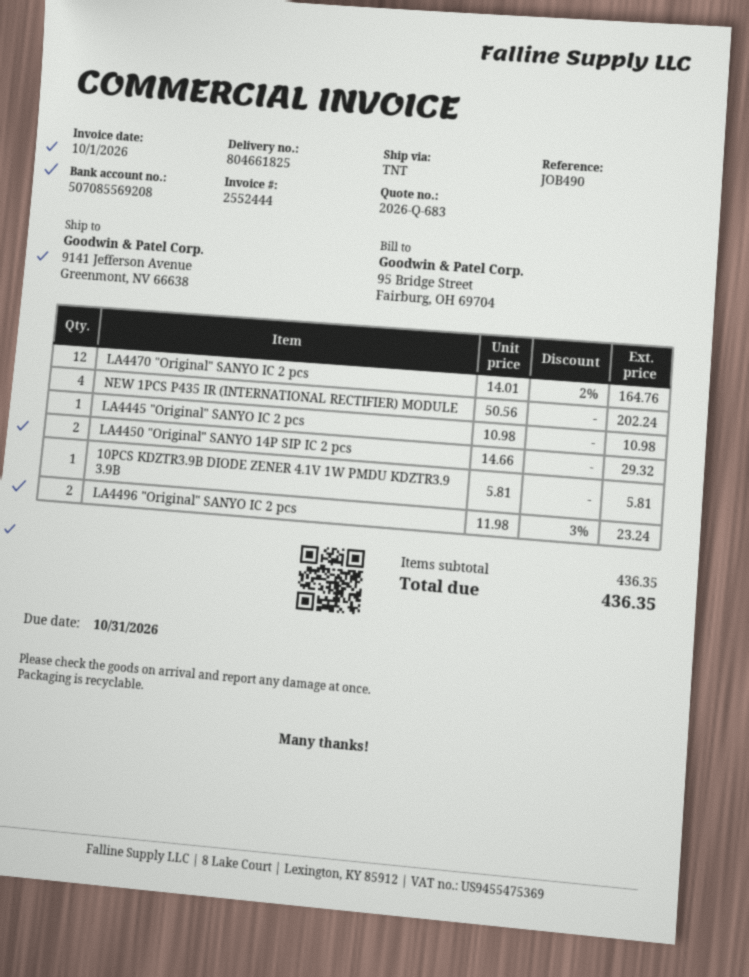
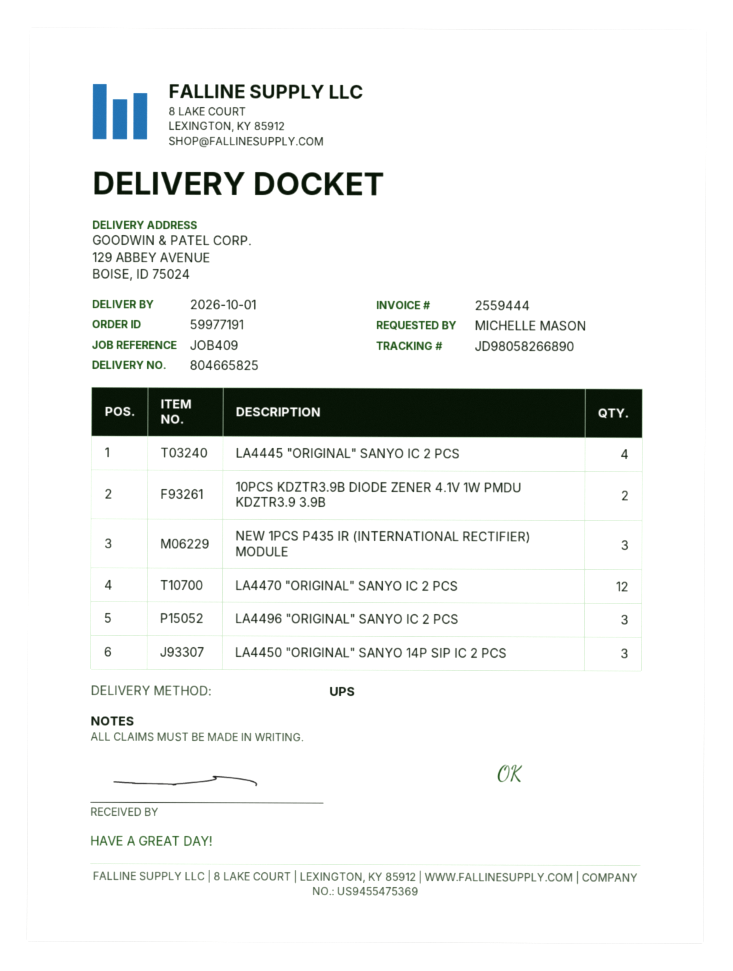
delivery note number: 804661825 -> 804665825
invoice number: 2552444 -> 2559444
reference: JOB490 -> JOB409
shipping method: TNT -> UPS
ship to: 9141 Jefferson Avenue, Greenmont, NV 66638 -> 129 ABBEY AVENUE, BOISE, ID 75024
NEW 1PCS P435 IR (INTERNATIONAL RECTIFIER) MODULE: 4 -> 3
LA4445 "Original" SANYO IC 2 pcs: 1 -> 4
LA4450 "Original" SANYO 14P SIP IC 2 pcs: 2 -> 3
10PCS KDZTR3.9B DIODE ZENER 4.1V 1W PMDU KDZTR3.9 3.9B: 1 -> 2
LA4496 "Original" SANYO IC 2 pcs: 2 -> 3

